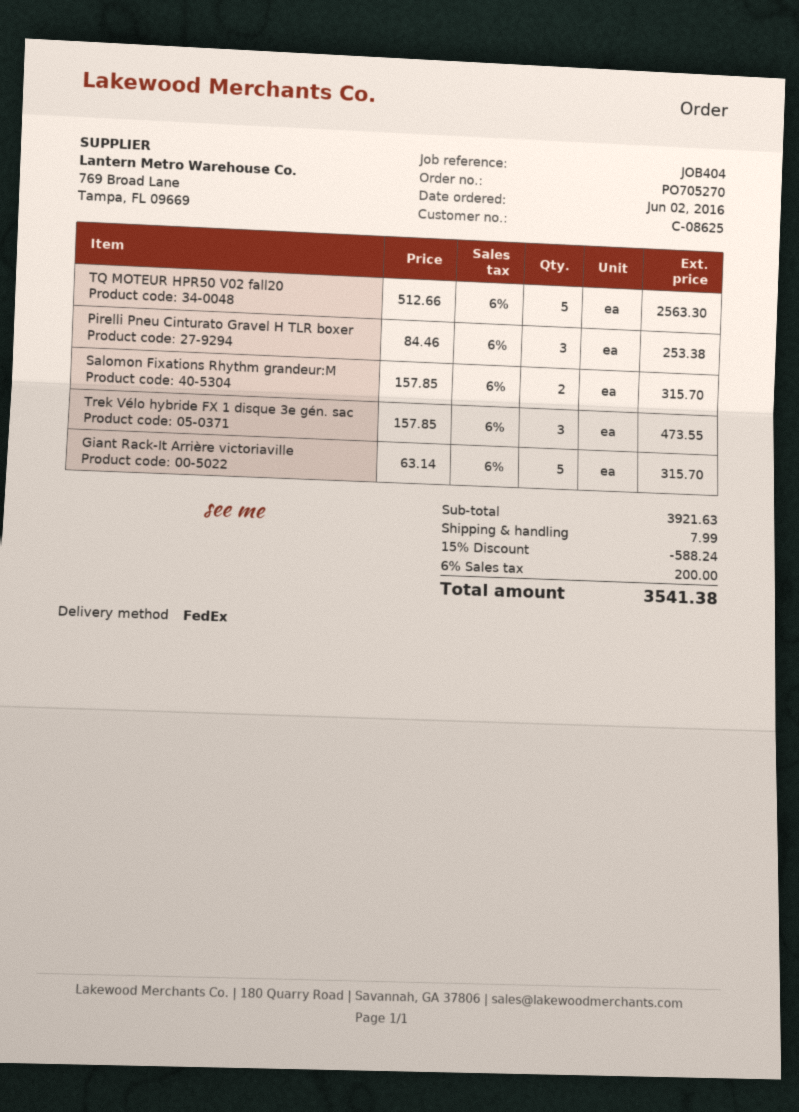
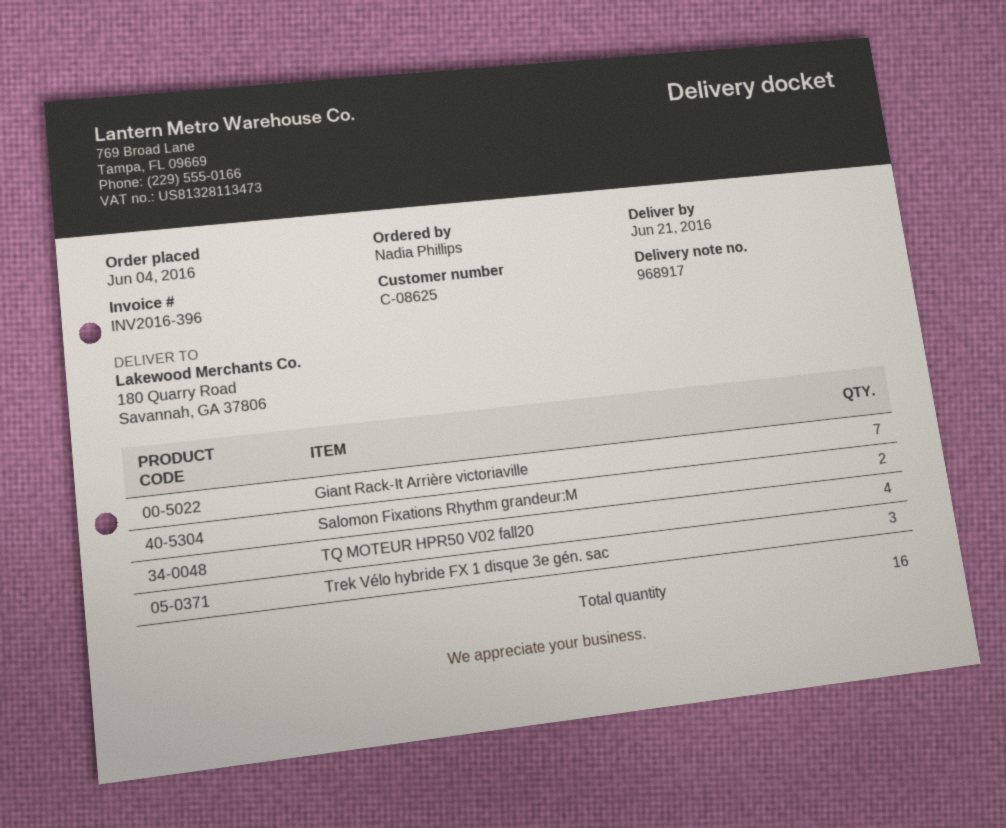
order date: 2016-06-02 -> 2016-06-04
TQ MOTEUR HPR50 V02 fall20: 5 -> 4
Pirelli Pneu Cinturato Gravel H TLR boxer: 3 -> none
Giant Rack-It Arrière victoriaville: 5 -> 7

